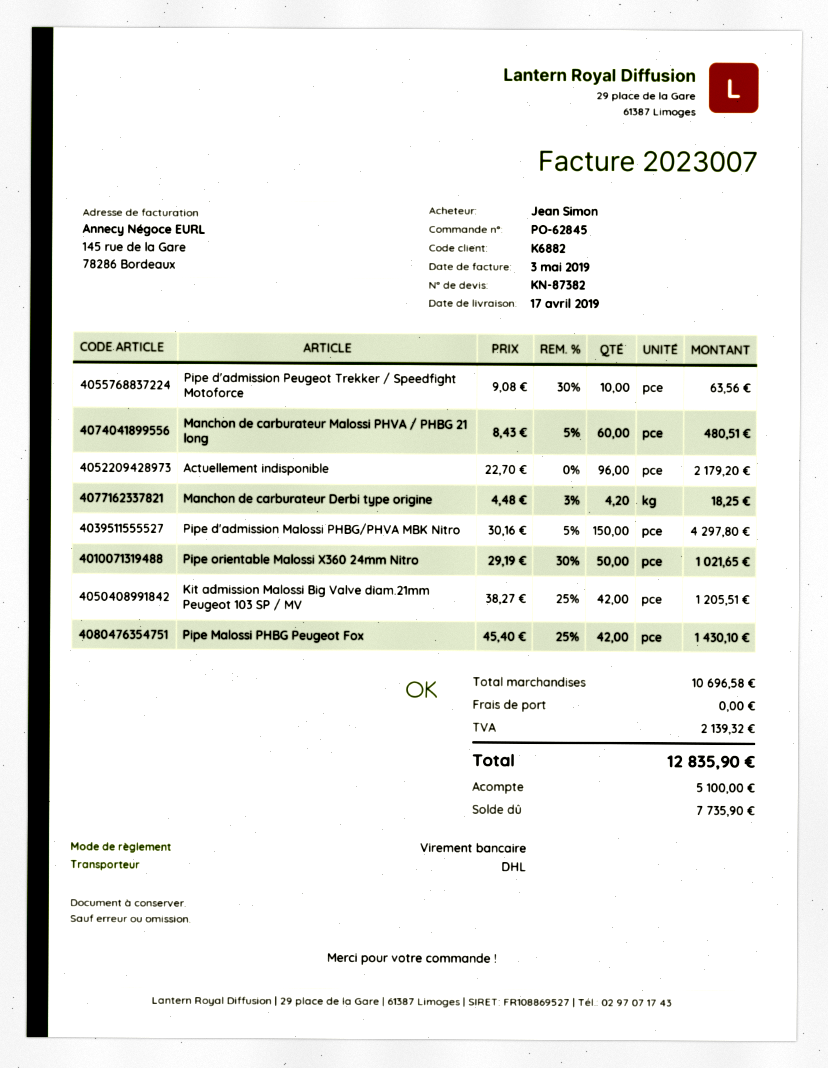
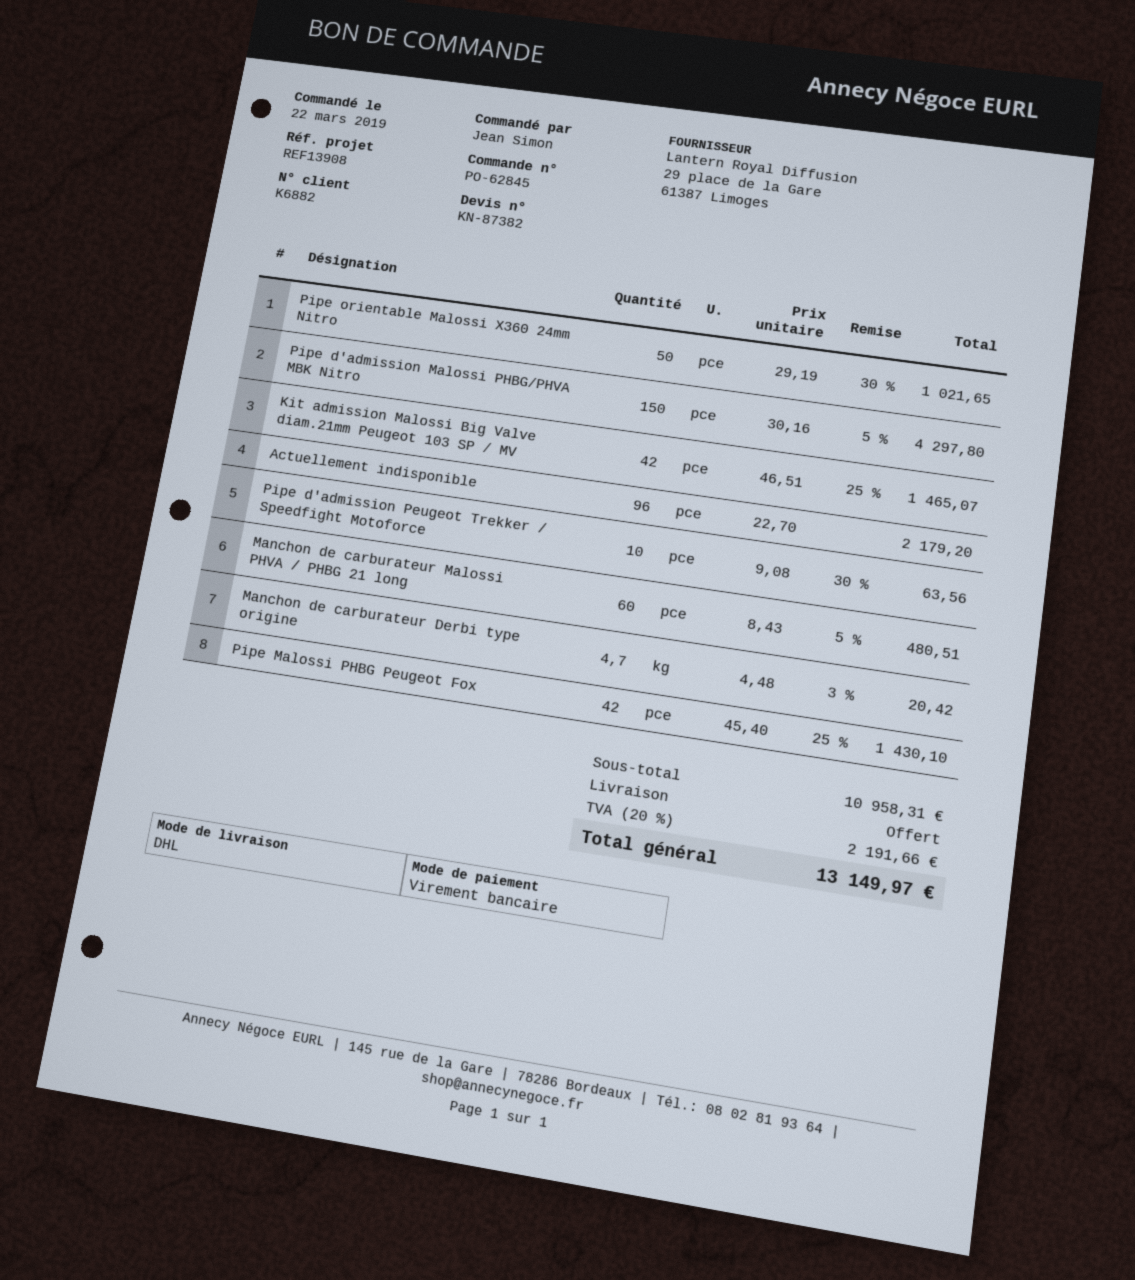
Manchon de carburateur Derbi type origine: 4.2 x 4.48 - 3% = 18.25 -> 4.7 x 4.48 - 3% = 20.42
Kit admission Malossi Big Valve diam.21mm Peugeot 103 SP / MV: 42 x 38.27 - 25% = 1205.51 -> 42 x 46.51 - 25% = 1465.07
subtotal: 10696.58 -> 10958.31
tax: 2139.32 -> 2191.66
total: 12835.90 -> 13149.97

